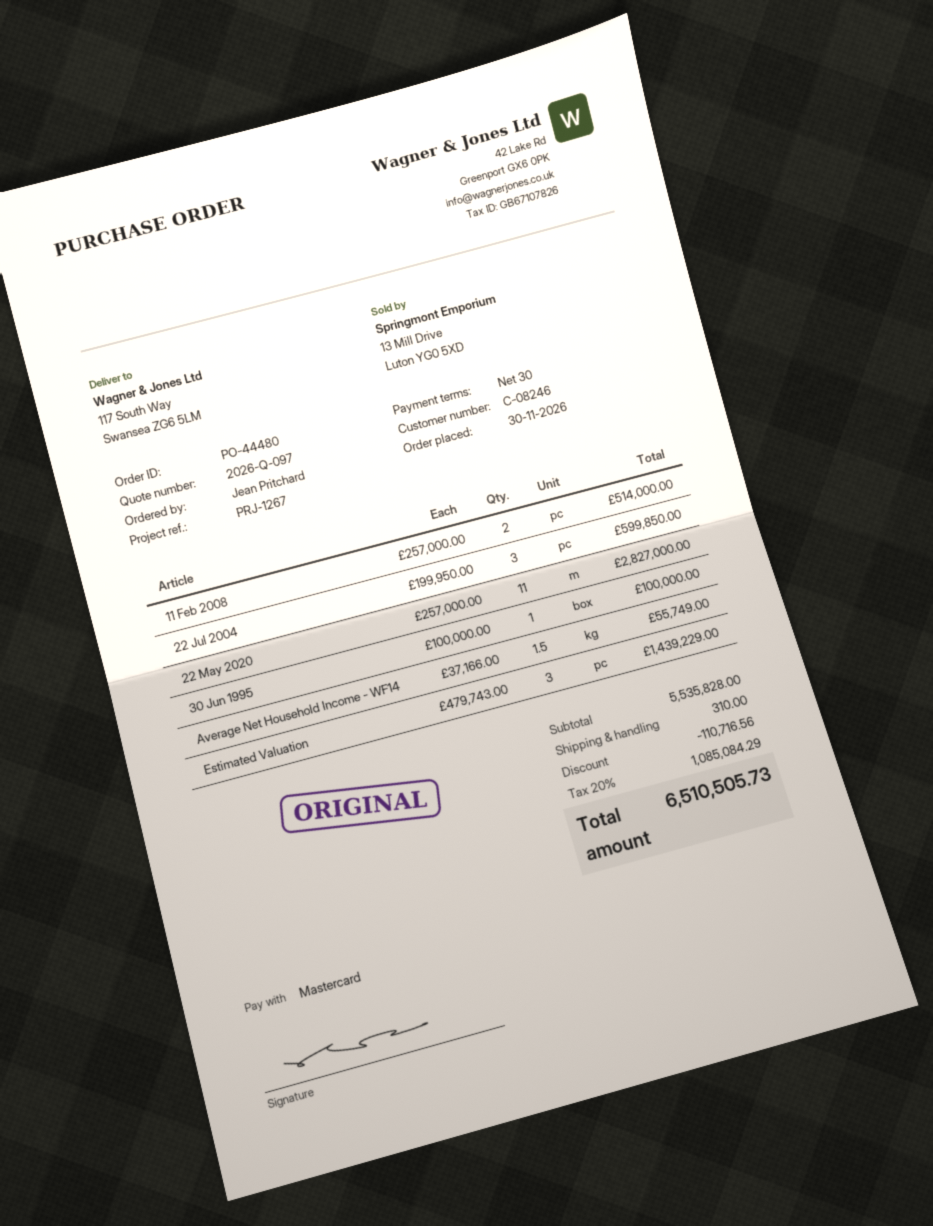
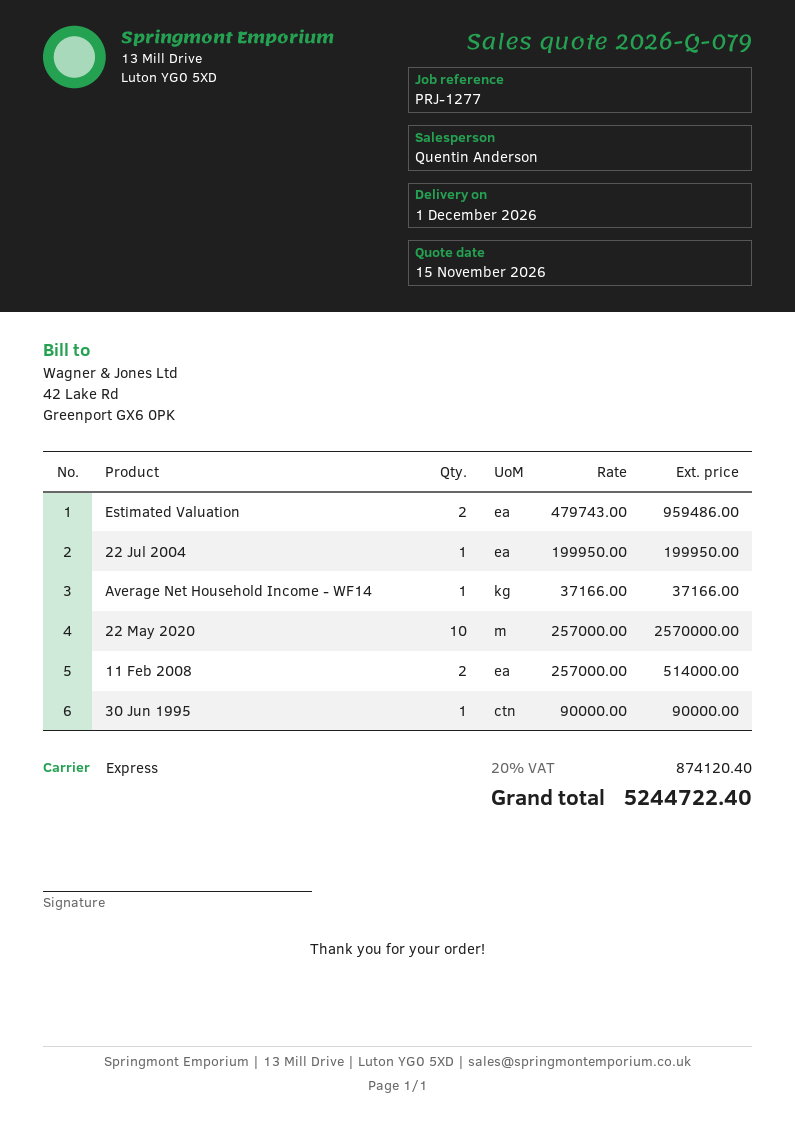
quote number: 2026-Q-097 -> 2026-Q-079
reference: PRJ-1267 -> PRJ-1277
22 Jul 2004: 3 x 199950.00 = 599850.00 -> 1 x 199950.00 = 199950.00
22 May 2020: 11 x 257000.00 = 2827000.00 -> 10 x 257000.00 = 2570000.00
30 Jun 1995: 1 x 100000.00 = 100000.00 -> 1 x 90000.00 = 90000.00
Average Net Household Income - WF14: 1.5 x 37166.00 = 55749.00 -> 1 x 37166.00 = 37166.00
Estimated Valuation: 3 x 479743.00 = 1439229.00 -> 2 x 479743.00 = 959486.00
discount: 110716.56 -> none
shipping: 310.00 -> none
tax: 20% = 1085084.29 -> 20% = 874120.40
total: 6510505.73 -> 5244722.40

